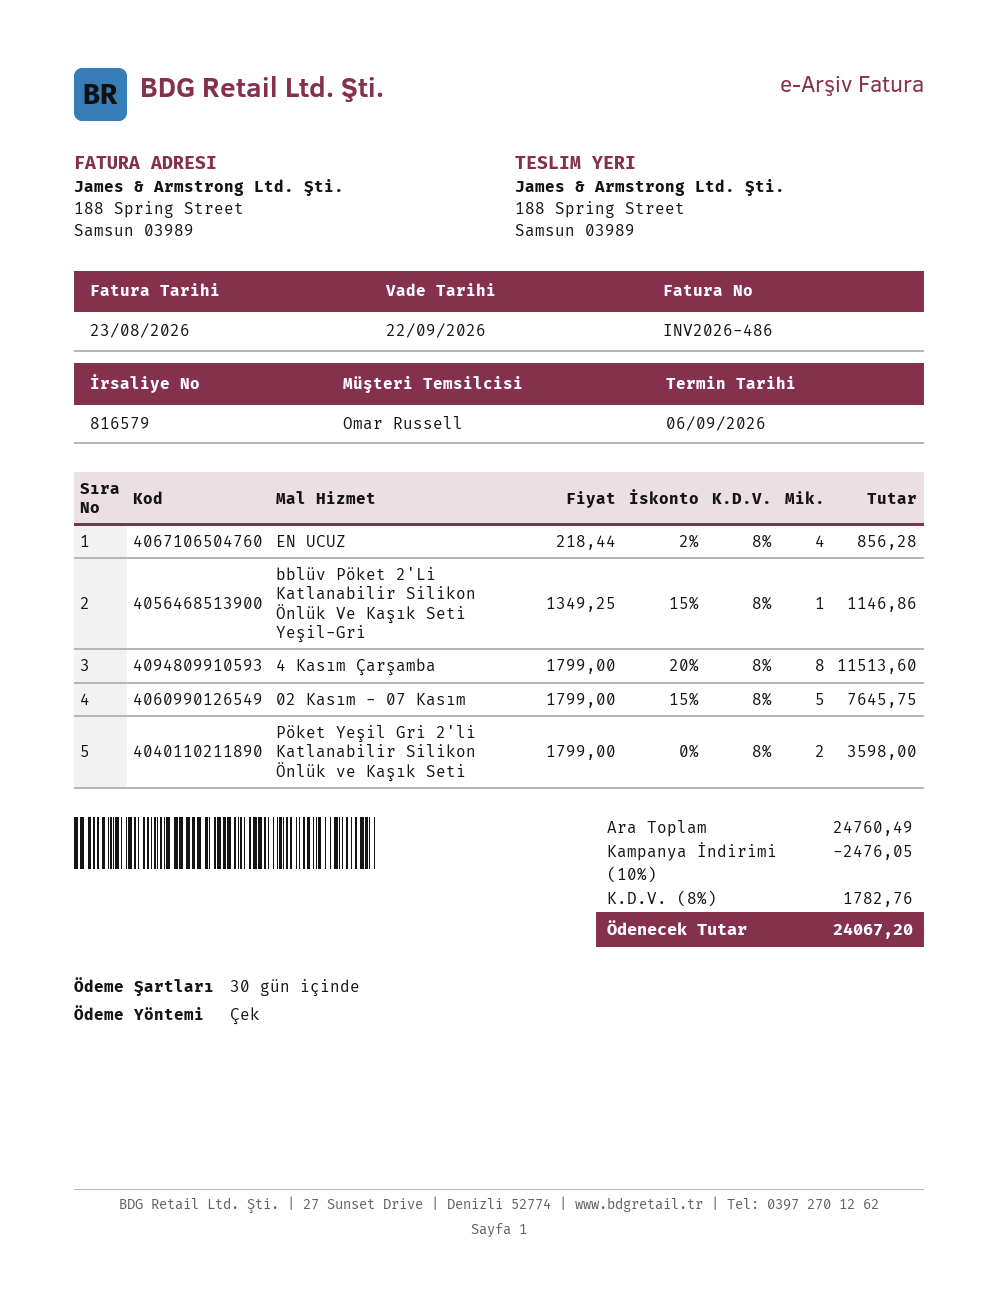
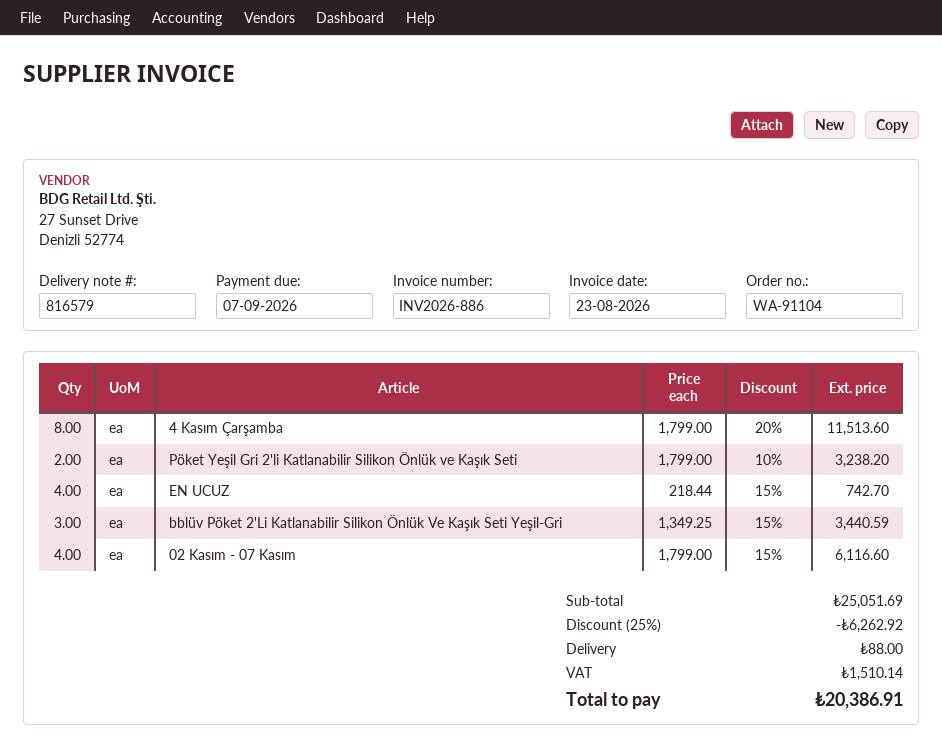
invoice number: INV2026-486 -> INV2026-886
due date: 2026-09-22 -> 2026-09-07
EN UCUZ: 4 x 218.44 - 2% = 856.28 -> 4 x 218.44 - 15% = 742.70
bblüv Pöket 2'Li Katlanabilir Silikon Önlük Ve Kaşık Seti Yeşil-Gri: 1 x 1349.25 - 15% = 1146.86 -> 3 x 1349.25 - 15% = 3440.59
02 Kasım - 07 Kasım: 5 x 1799.00 - 15% = 7645.75 -> 4 x 1799.00 - 15% = 6116.60
Pöket Yeşil Gri 2'li Katlanabilir Silikon Önlük ve Kaşık Seti: 2 x 1799.00 = 3598.00 -> 2 x 1799.00 - 10% = 3238.20
subtotal: 24760.49 -> 25051.69
discount: 10% = 2476.05 -> 25% = 6262.92
shipping: none -> 88.00
tax: 1782.76 -> 1510.14
total: 24067.20 -> 20386.91

